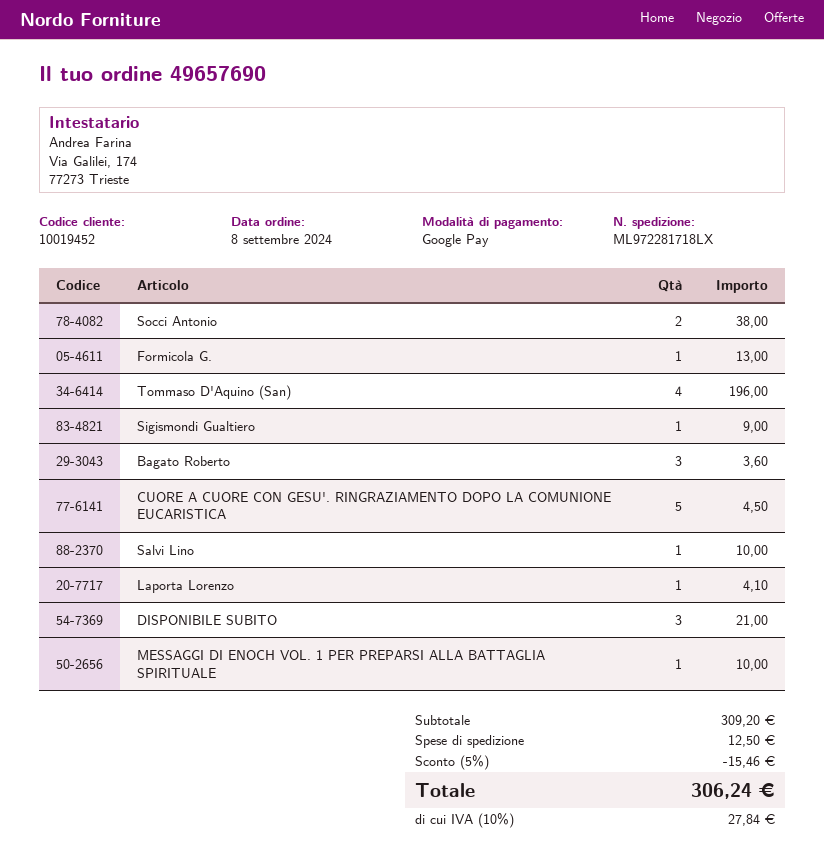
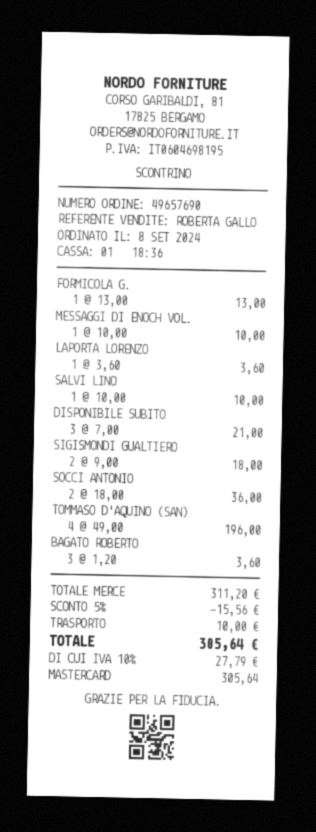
payment method: Google Pay -> Mastercard
Socci Antonio: 2 for 38.00 -> 2 for 36.00
Sigismondi Gualtiero: 1 for 9.00 -> 2 for 18.00
CUORE A CUORE CON GESU'. RINGRAZIAMENTO DOPO LA COMUNIONE EUCARISTICA: 5 for 4.50 -> none
Laporta Lorenzo: 1 for 4.10 -> 1 for 3.60
subtotal: 309.20 -> 311.20
discount: 5% = 15.46 -> 5% = 15.56
shipping: 12.50 -> 10.00
tax: 10% = 27.84 -> 10% = 27.79
total: 306.24 -> 305.64

